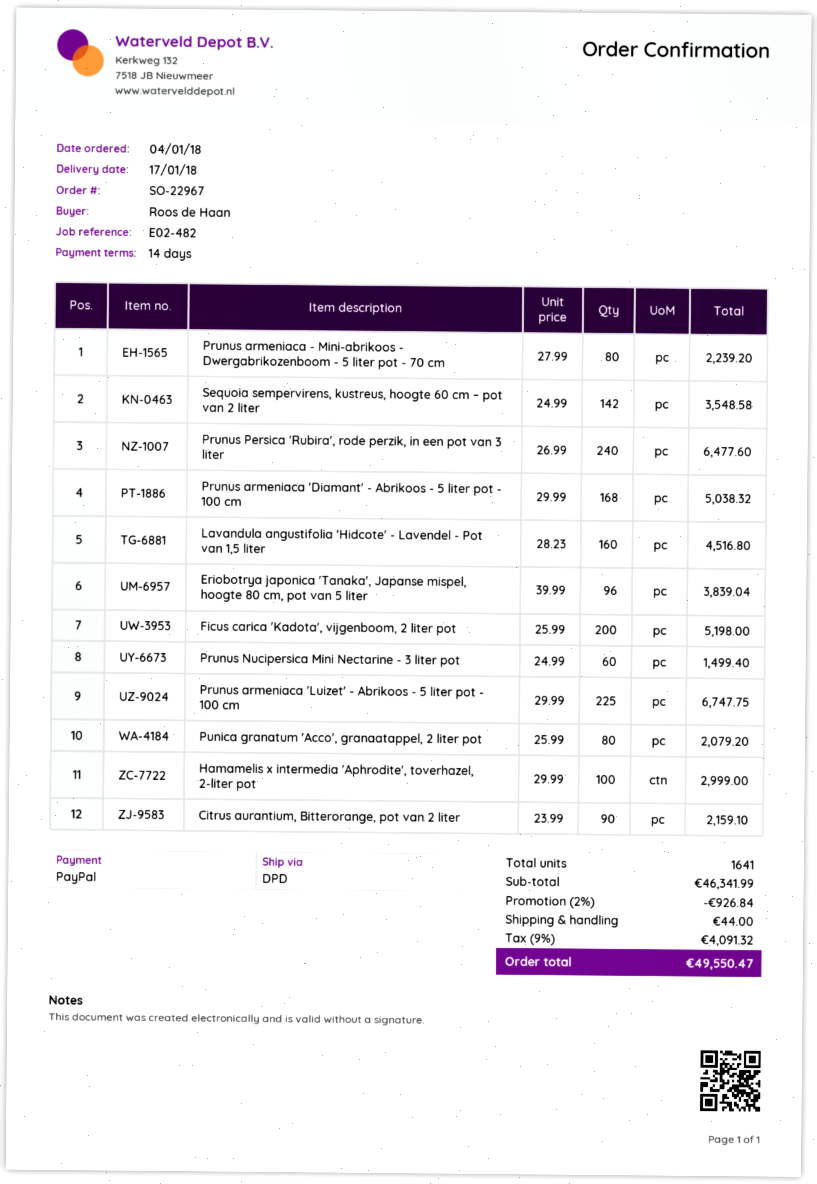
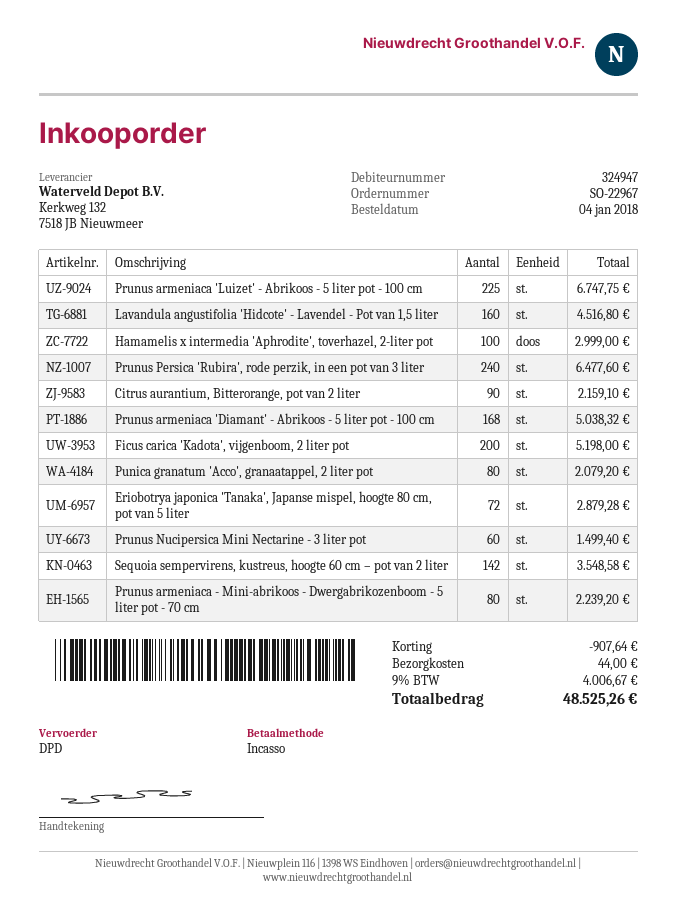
payment method: PayPal -> direct debit
Eriobotrya japonica 'Tanaka', Japanse mispel, hoogte 80 cm, pot van 5 liter: 96 for 3839.04 -> 72 for 2879.28
discount: 926.84 -> 907.64
tax: 9% = 4091.32 -> 9% = 4006.67
total: 49550.47 -> 48525.26

